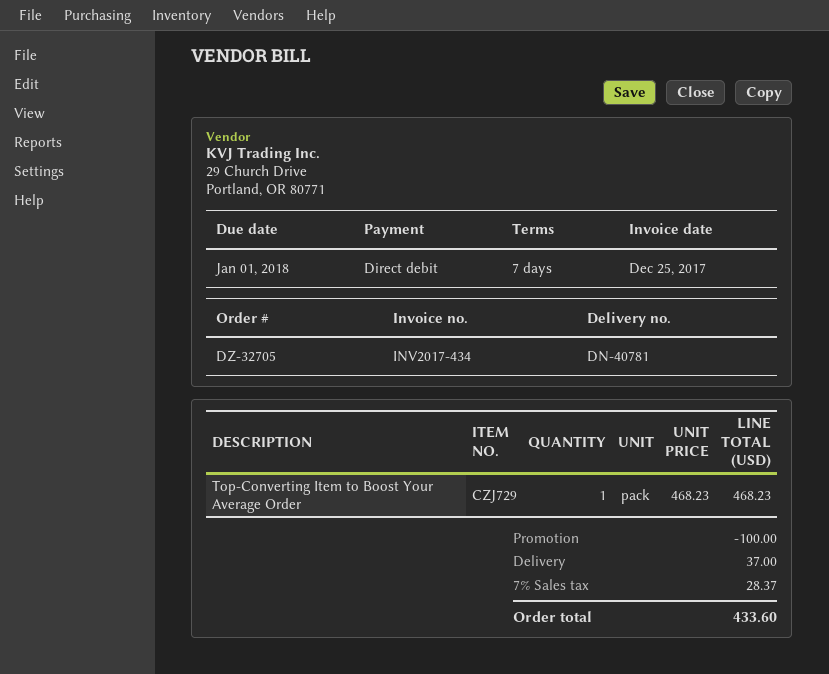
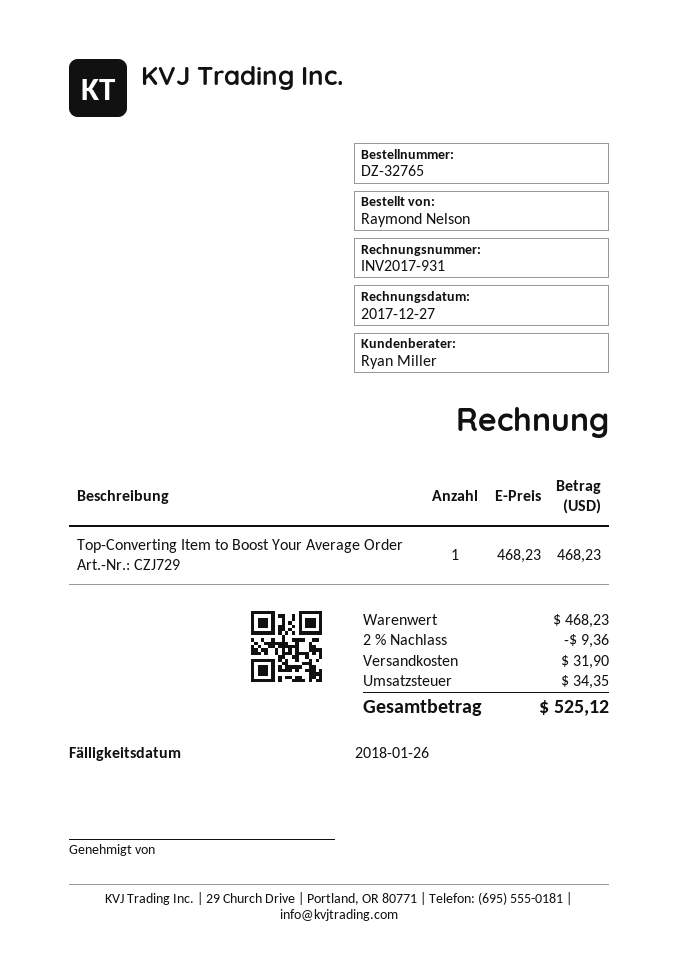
order number: DZ-32705 -> DZ-32765
invoice number: INV2017-434 -> INV2017-931
invoice date: 2017-12-25 -> 2017-12-27
due date: 2018-01-01 -> 2018-01-26
discount: 100.00 -> 9.36
shipping: 37.00 -> 31.90
tax: 28.37 -> 34.35
total: 433.60 -> 525.12

